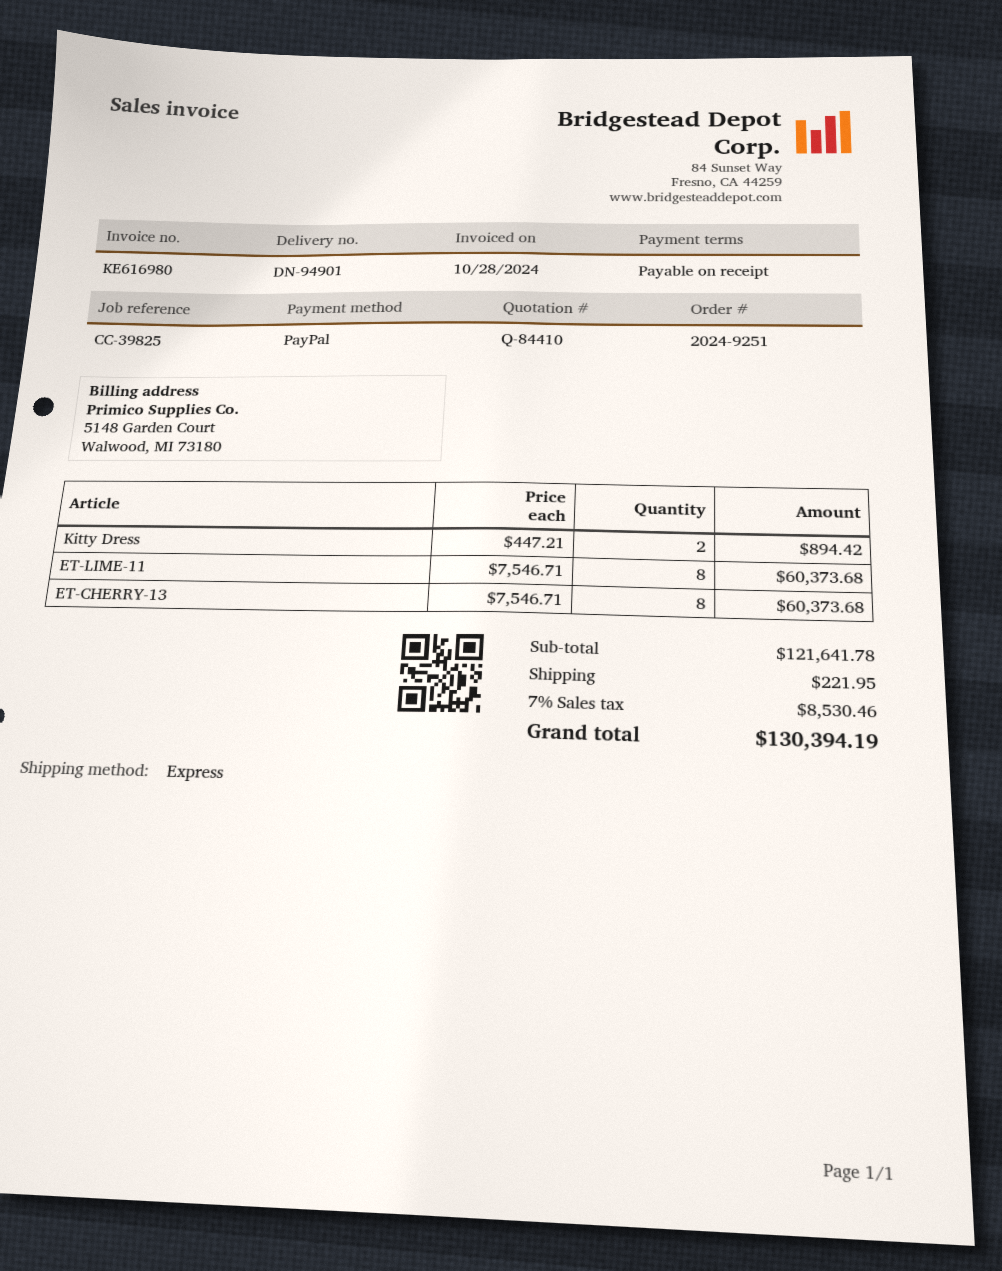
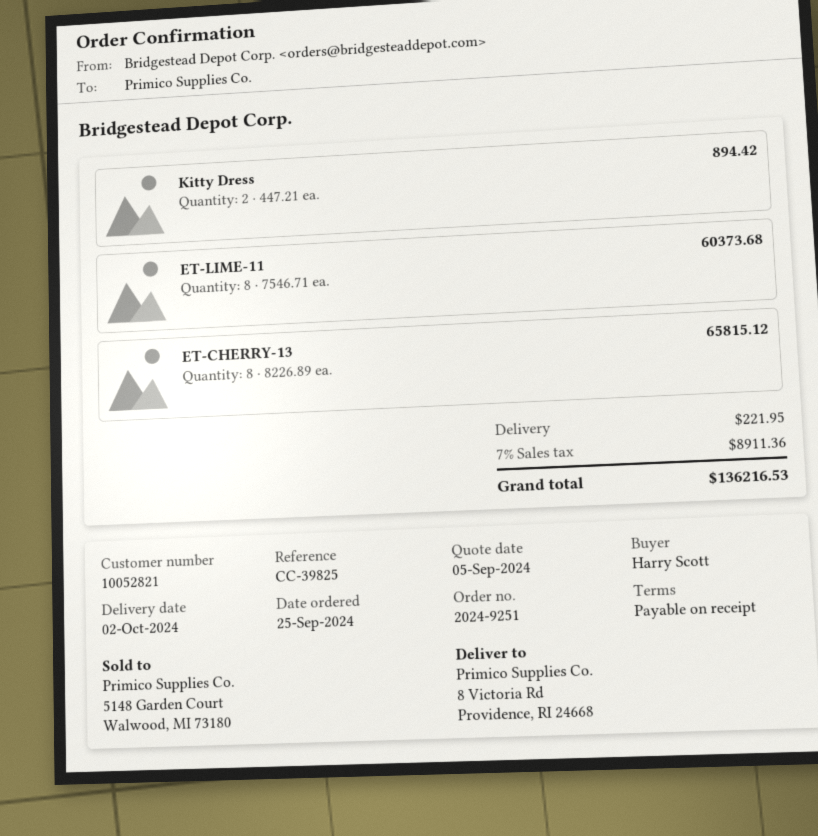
ET-CHERRY-13: 8 x 7546.71 = 60373.68 -> 8 x 8226.89 = 65815.12
tax: 7% = 8530.46 -> 7% = 8911.36
total: 130394.19 -> 136216.53

